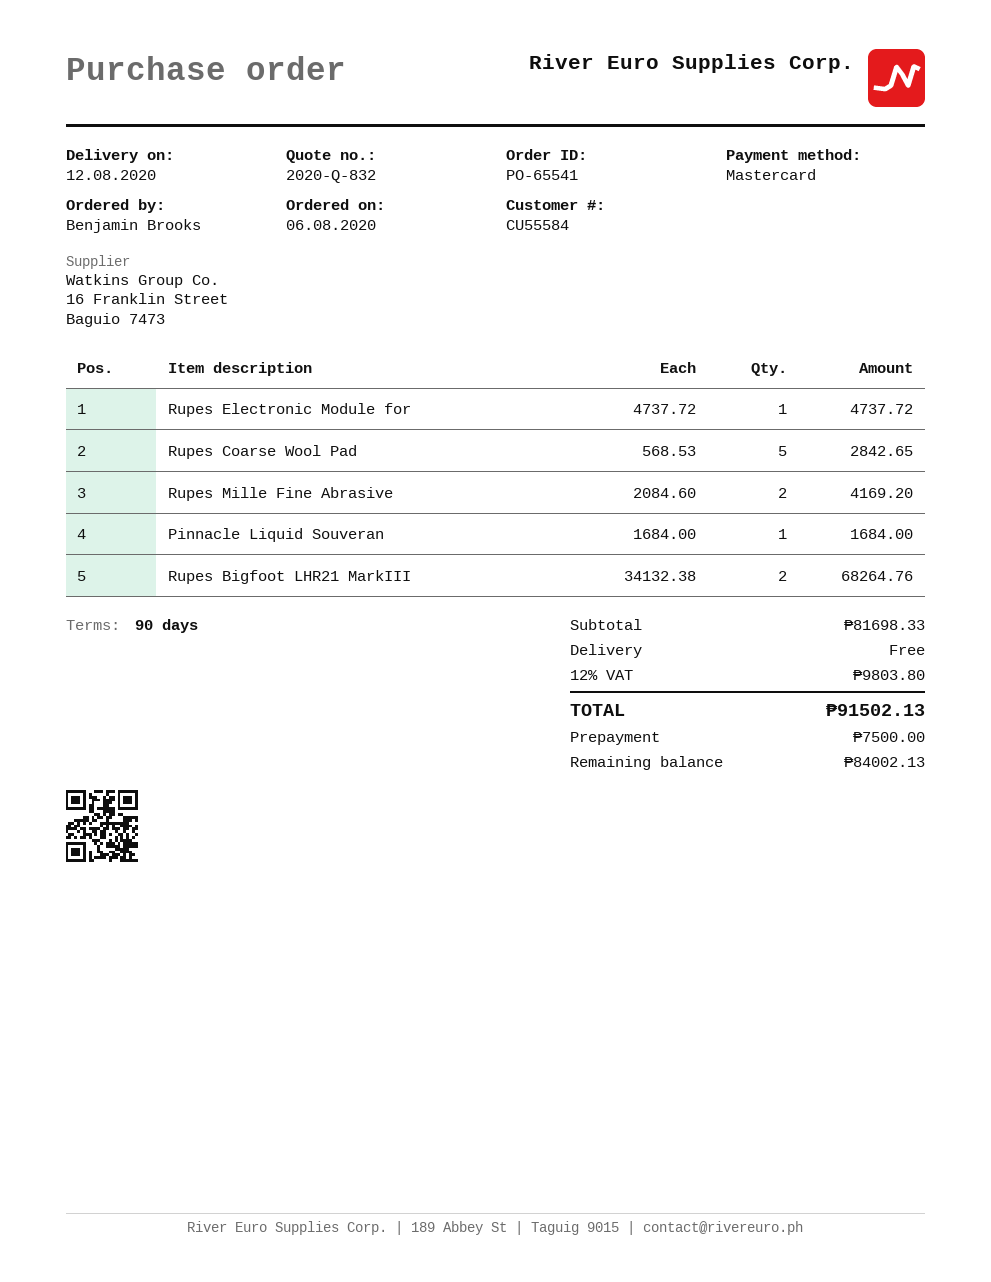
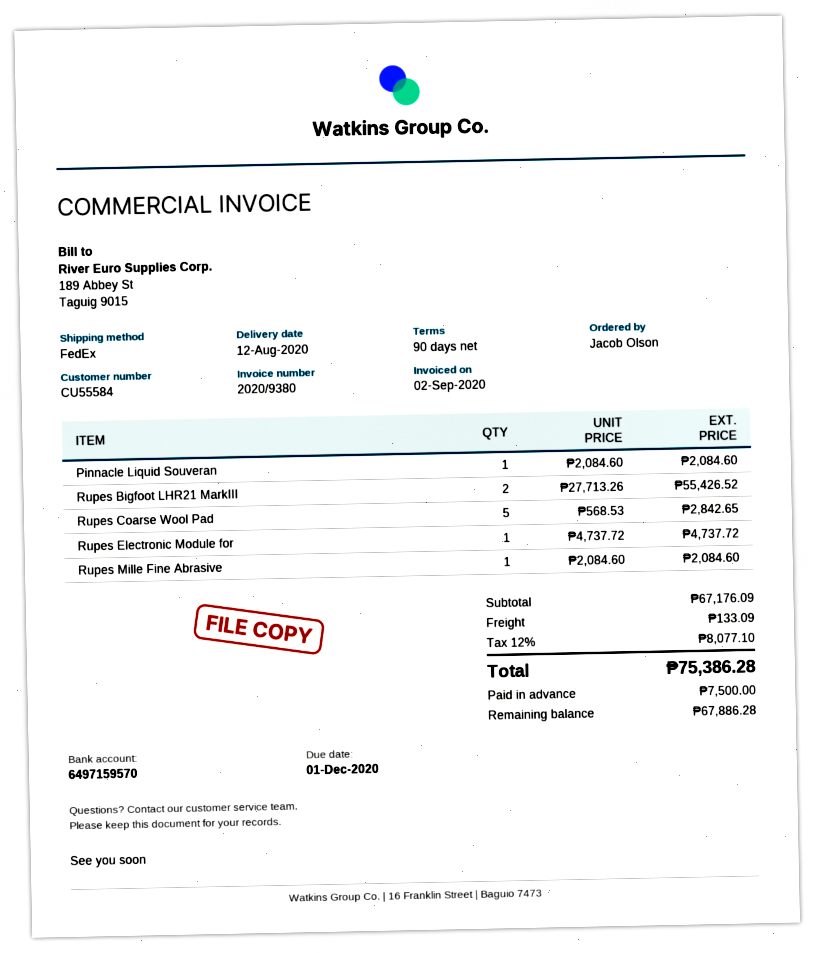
ordered by: Benjamin Brooks -> Jacob Olson
Rupes Mille Fine Abrasive: 2 x 2084.60 = 4169.20 -> 1 x 2084.60 = 2084.60
Pinnacle Liquid Souveran: 1 x 1684.00 = 1684.00 -> 1 x 2084.60 = 2084.60
Rupes Bigfoot LHR21 MarkIII: 2 x 34132.38 = 68264.76 -> 2 x 27713.26 = 55426.52
subtotal: 81698.33 -> 67176.09
shipping: 0.00 -> 133.09
tax: 12% = 9803.80 -> 12% = 8077.10
total: 91502.13 -> 75386.28
balance: 84002.13 -> 67886.28

